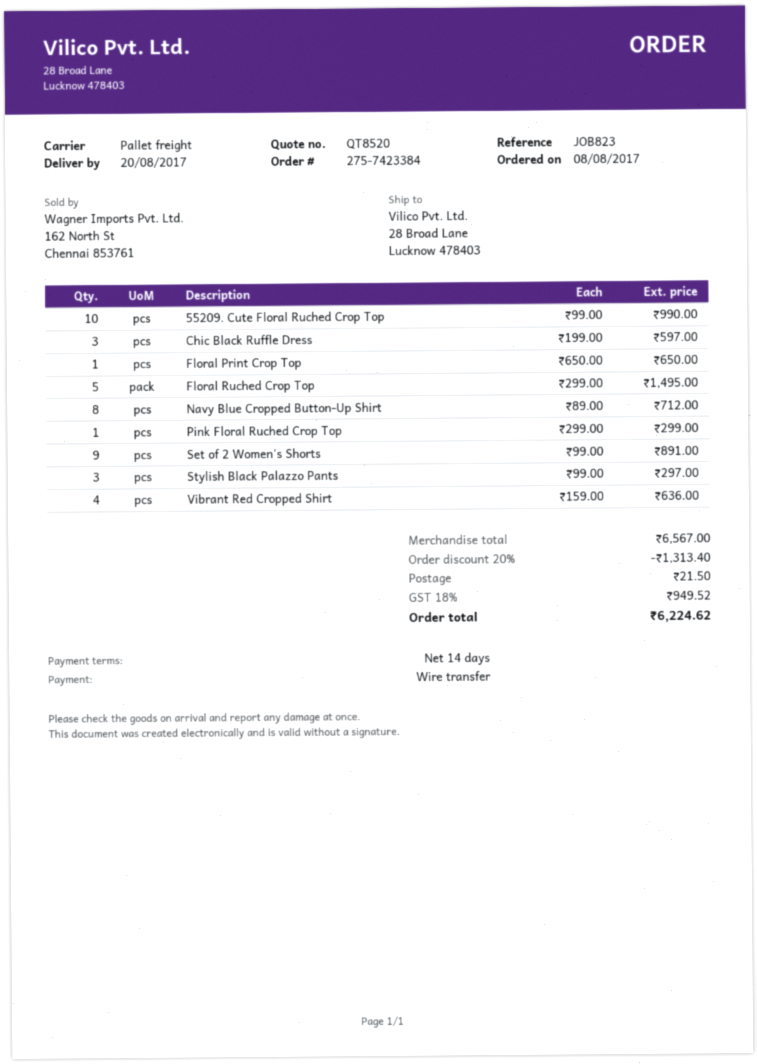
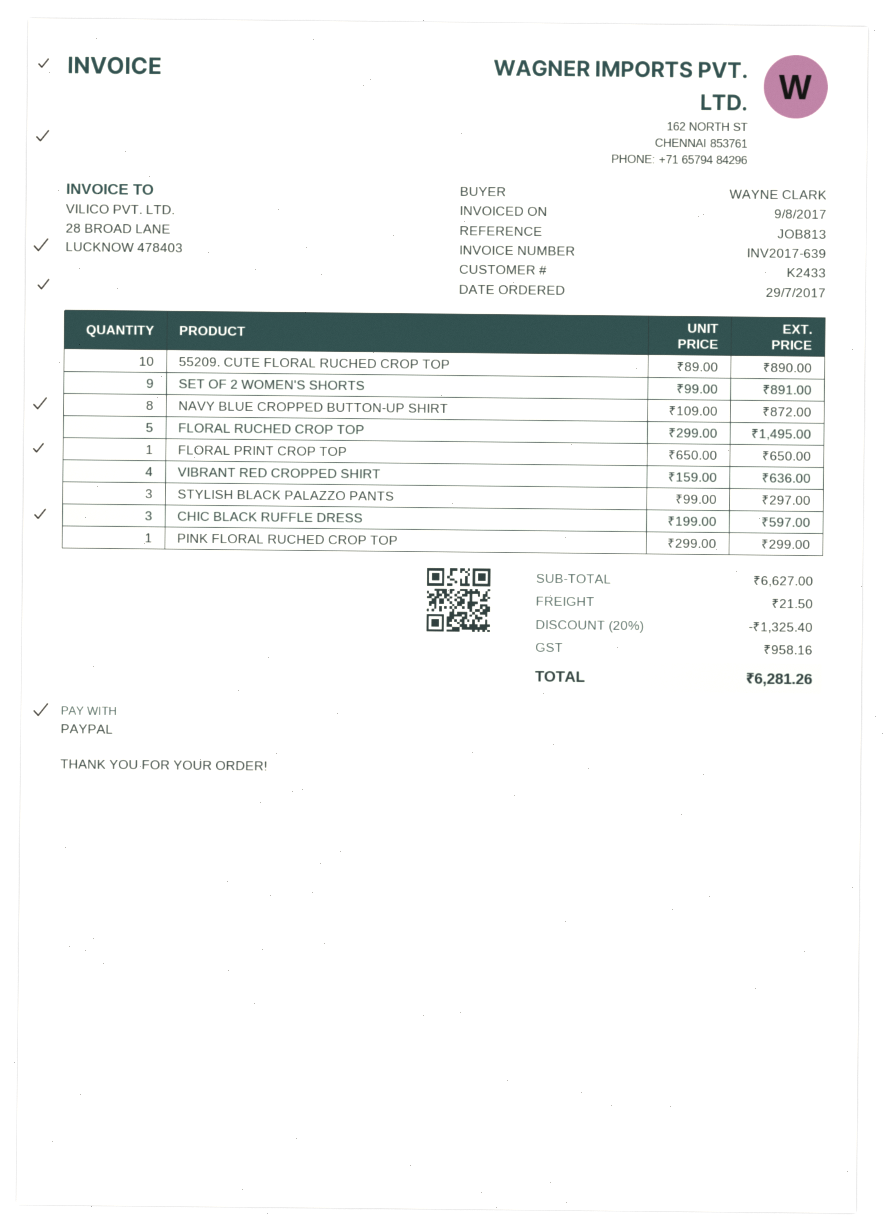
order date: 2017-08-08 -> 2017-07-29
reference: JOB823 -> JOB813
payment method: bank transfer -> PayPal
55209. Cute Floral Ruched Crop Top: 10 x 99.00 = 990.00 -> 10 x 89.00 = 890.00
Navy Blue Cropped Button-Up Shirt: 8 x 89.00 = 712.00 -> 8 x 109.00 = 872.00
subtotal: 6567.00 -> 6627.00
discount: 20% = 1313.40 -> 20% = 1325.40
tax: 949.52 -> 958.16
total: 6224.62 -> 6281.26

